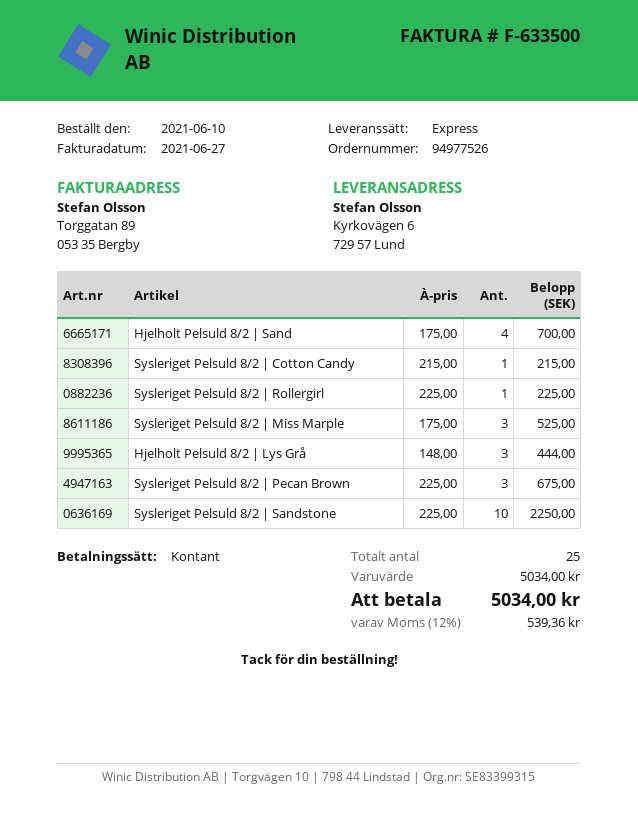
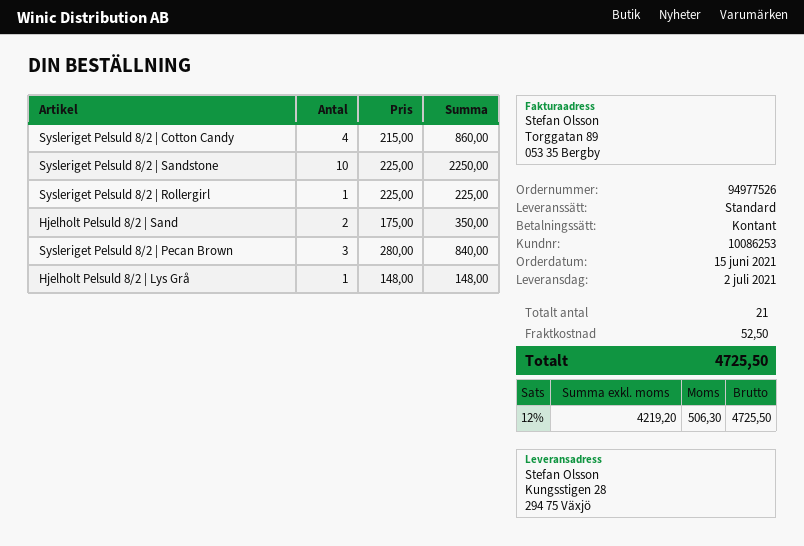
order date: 2021-06-10 -> 2021-06-15
shipping method: express -> standard
ship to: Kyrkovägen 6, 729 57 Lund -> Kungsstigen 28, 294 75 Växjö
Hjelholt Pelsuld 8/2 | Sand: 4 x 175.00 = 700.00 -> 2 x 175.00 = 350.00
Sysleriget Pelsuld 8/2 | Cotton Candy: 1 x 215.00 = 215.00 -> 4 x 215.00 = 860.00
Sysleriget Pelsuld 8/2 | Miss Marple: 3 x 175.00 = 525.00 -> none
Hjelholt Pelsuld 8/2 | Lys Grå: 3 x 148.00 = 444.00 -> 1 x 148.00 = 148.00
Sysleriget Pelsuld 8/2 | Pecan Brown: 3 x 225.00 = 675.00 -> 3 x 280.00 = 840.00
total quantity: 25 -> 21
shipping: none -> 52.50
tax: 12% = 539.36 -> 12% = 506.30
total: 5034.00 -> 4725.50

